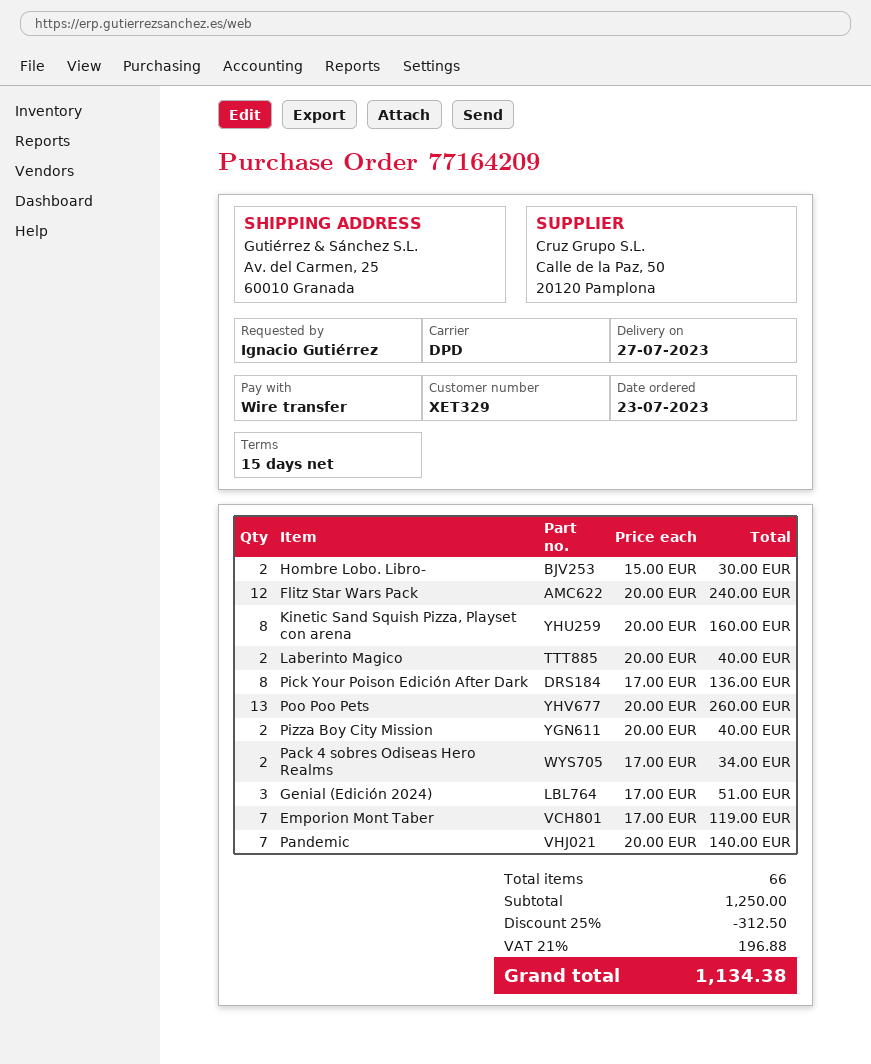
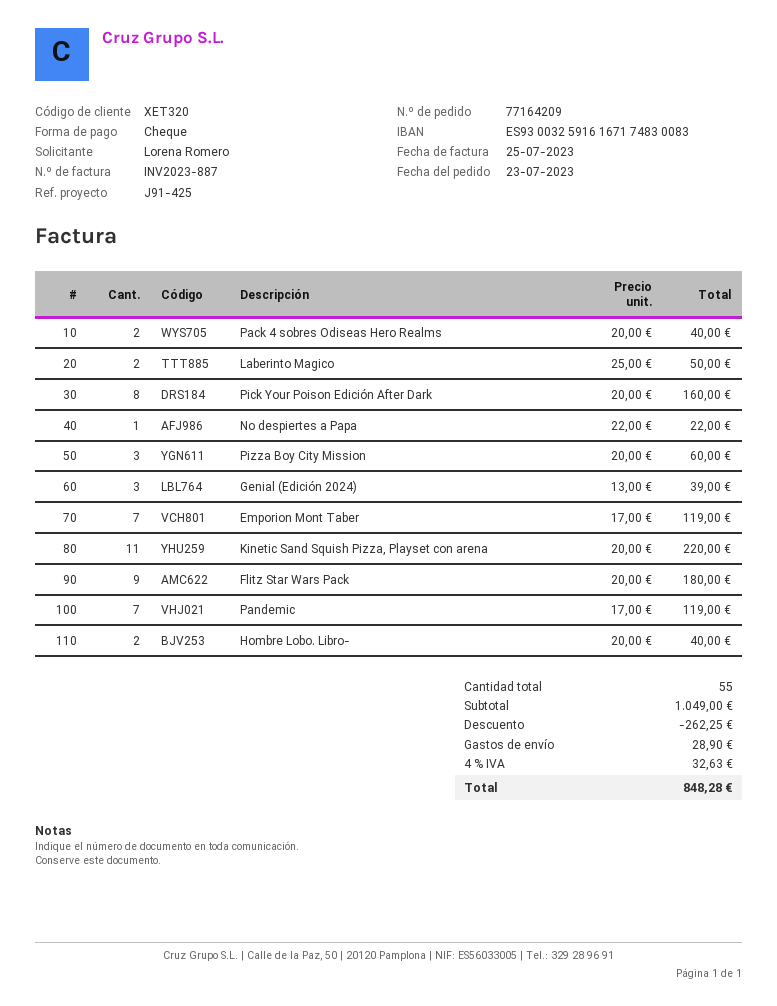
customer number: XET329 -> XET320
ordered by: Ignacio Gutiérrez -> Lorena Romero
payment method: bank transfer -> cheque
Hombre Lobo. Libro-: 2 x 15.00 = 30.00 -> 2 x 20.00 = 40.00
Flitz Star Wars Pack: 12 x 20.00 = 240.00 -> 9 x 20.00 = 180.00
Kinetic Sand Squish Pizza, Playset con arena: 8 x 20.00 = 160.00 -> 11 x 20.00 = 220.00
Laberinto Magico: 2 x 20.00 = 40.00 -> 2 x 25.00 = 50.00
Pick Your Poison Edición After Dark: 8 x 17.00 = 136.00 -> 8 x 20.00 = 160.00
Poo Poo Pets: 13 x 20.00 = 260.00 -> none
Pizza Boy City Mission: 2 x 20.00 = 40.00 -> 3 x 20.00 = 60.00
Pack 4 sobres Odiseas Hero Realms: 2 x 17.00 = 34.00 -> 2 x 20.00 = 40.00
Genial (Edición 2024): 3 x 17.00 = 51.00 -> 3 x 13.00 = 39.00
Pandemic: 7 x 20.00 = 140.00 -> 7 x 17.00 = 119.00
No despiertes a Papa: none -> 1 x 22.00 = 22.00
total quantity: 66 -> 55
subtotal: 1250.00 -> 1049.00
discount: 312.50 -> 262.25
shipping: none -> 28.90
tax: 21% = 196.88 -> 4% = 32.63
total: 1134.38 -> 848.28

